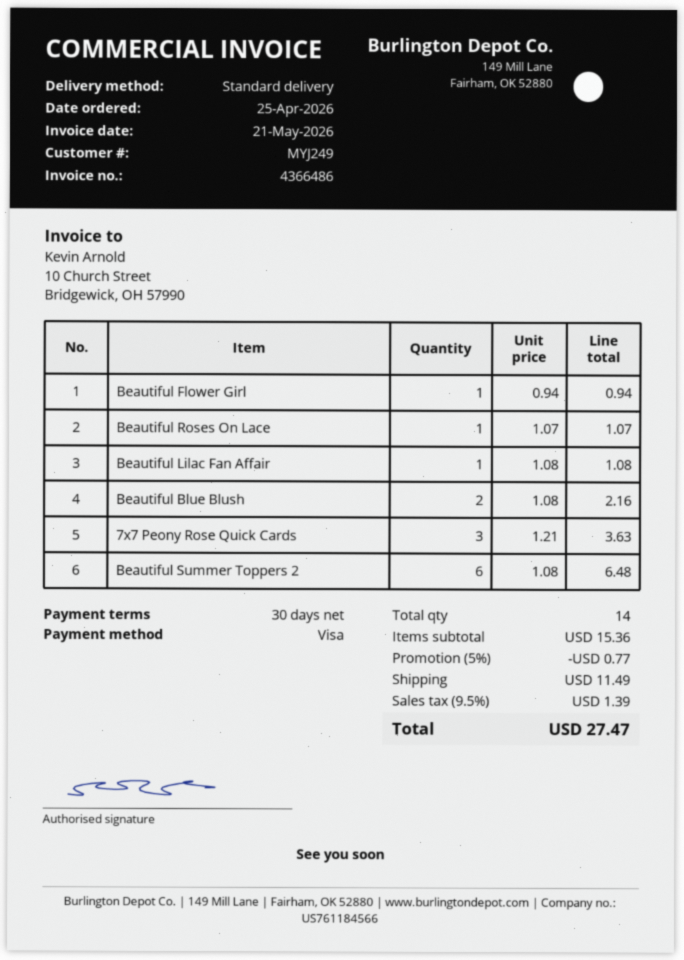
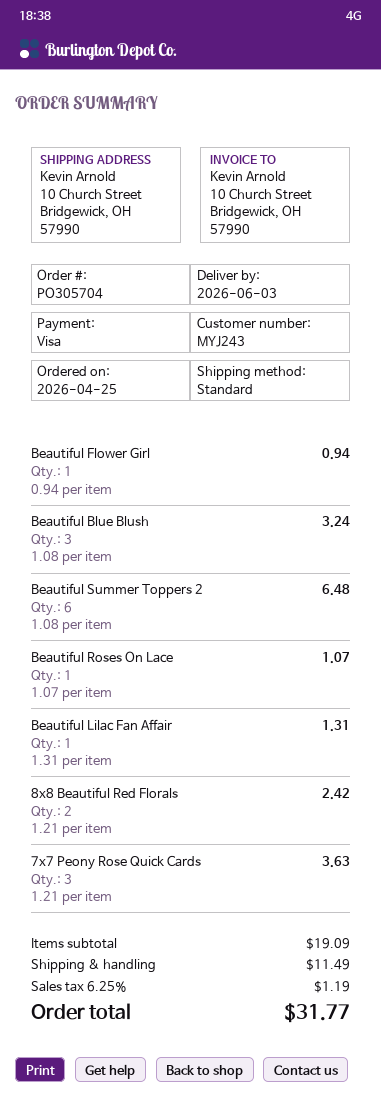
customer number: MYJ249 -> MYJ243
Beautiful Lilac Fan Affair: 1 x 1.08 = 1.08 -> 1 x 1.31 = 1.31
Beautiful Blue Blush: 2 x 1.08 = 2.16 -> 3 x 1.08 = 3.24
8x8 Beautiful Red Florals: none -> 2 x 1.21 = 2.42
subtotal: 15.36 -> 19.09
discount: 5% = 0.77 -> none
tax: 9.5% = 1.39 -> 6.25% = 1.19
total: 27.47 -> 31.77

